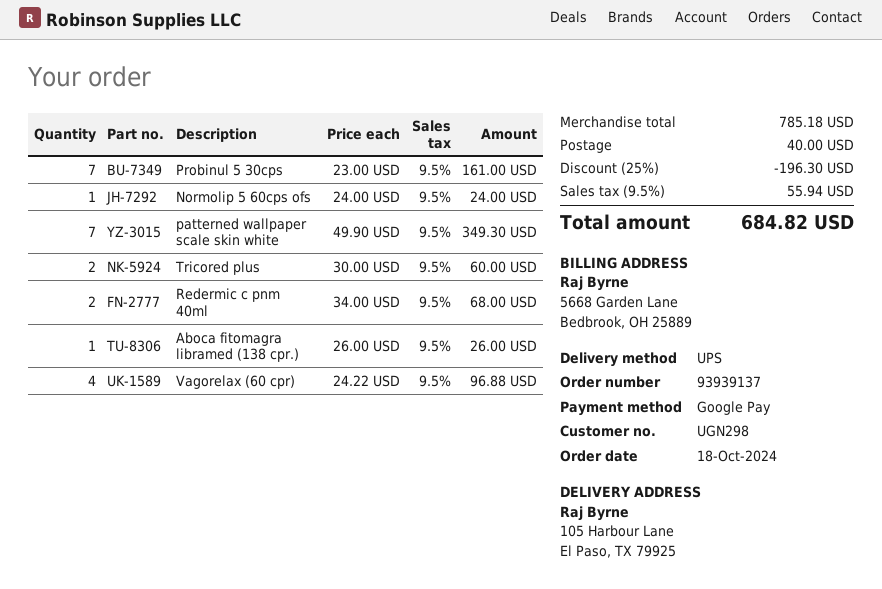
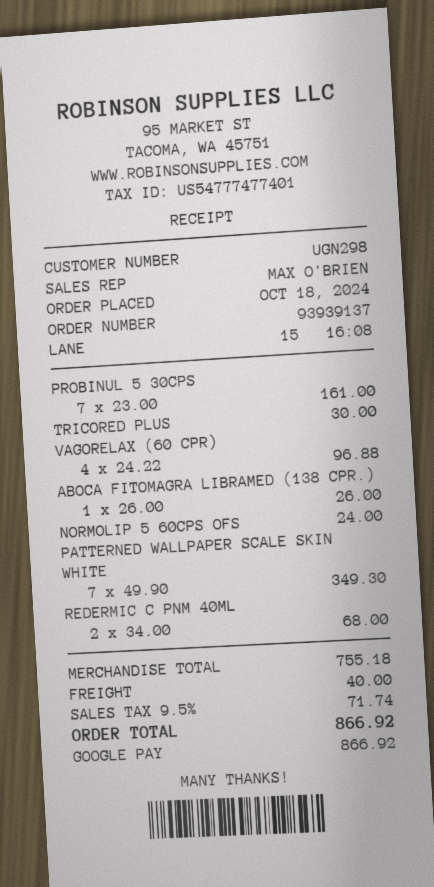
Tricored plus: 2 x 30.00 = 60.00 -> 1 x 30.00 = 30.00
subtotal: 785.18 -> 755.18
discount: 25% = 196.30 -> none
tax: 9.5% = 55.94 -> 9.5% = 71.74
total: 684.82 -> 866.92

